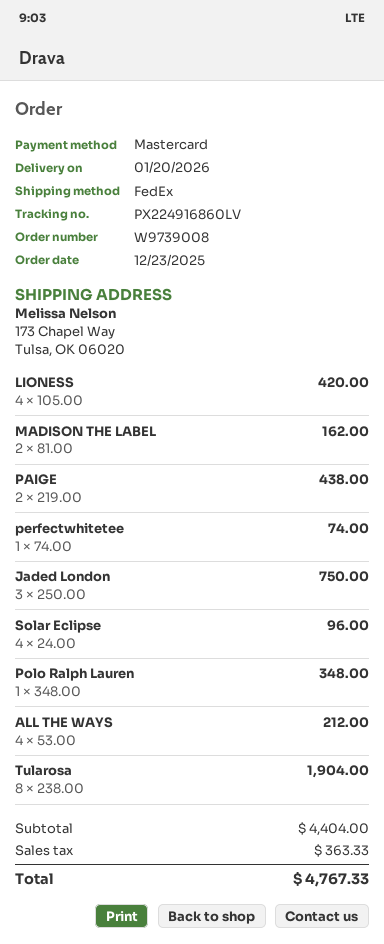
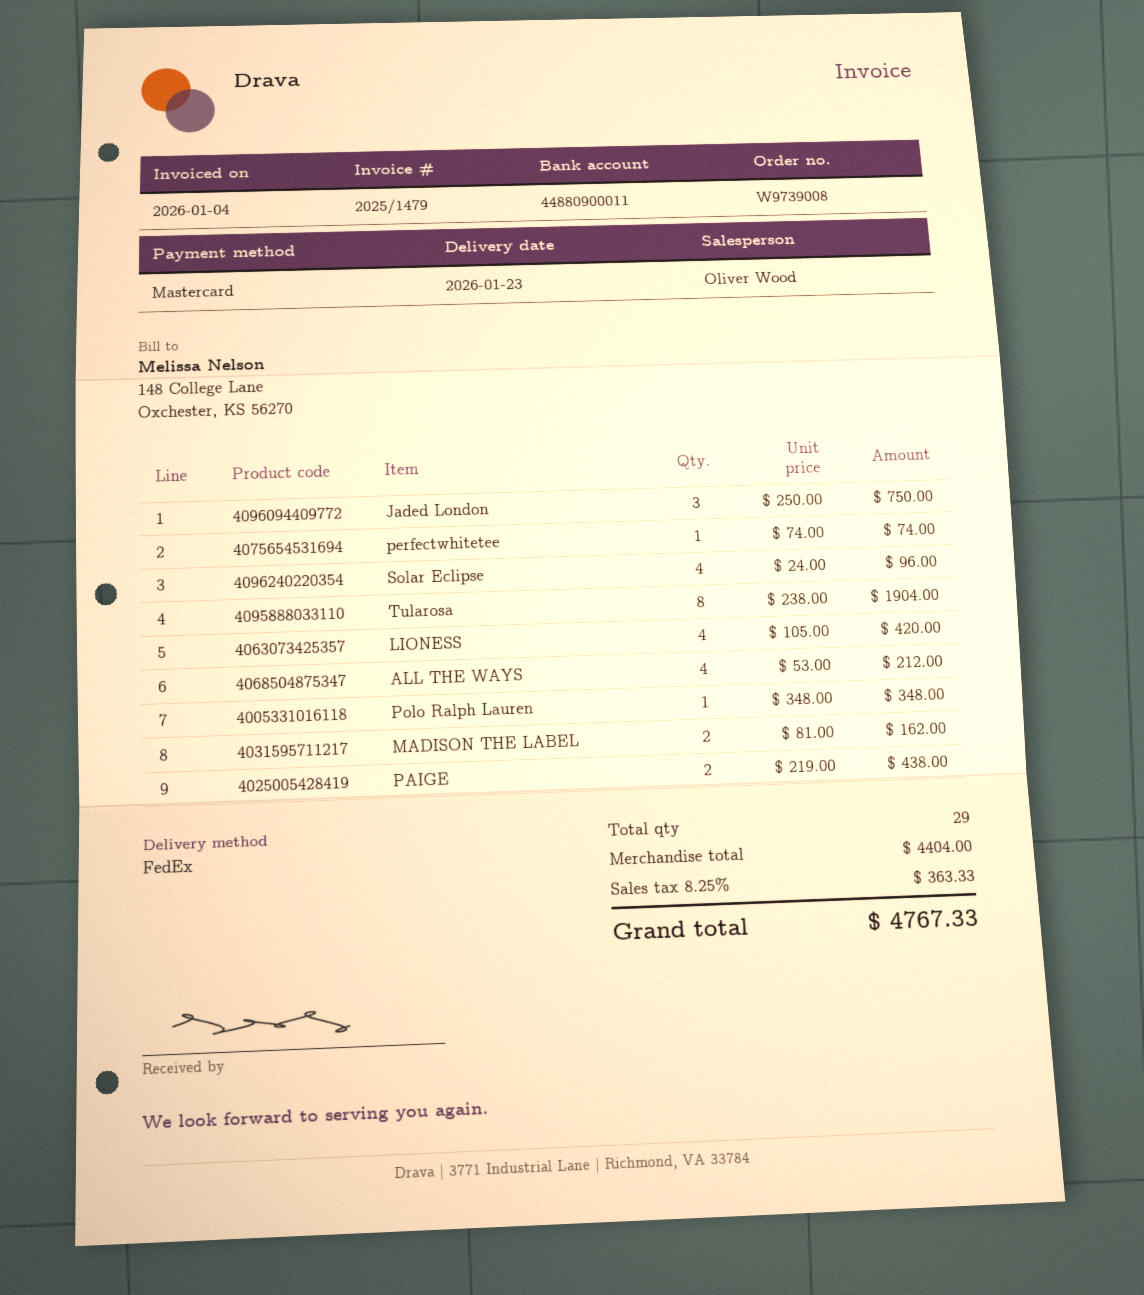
delivery date: 2026-01-20 -> 2026-01-23

